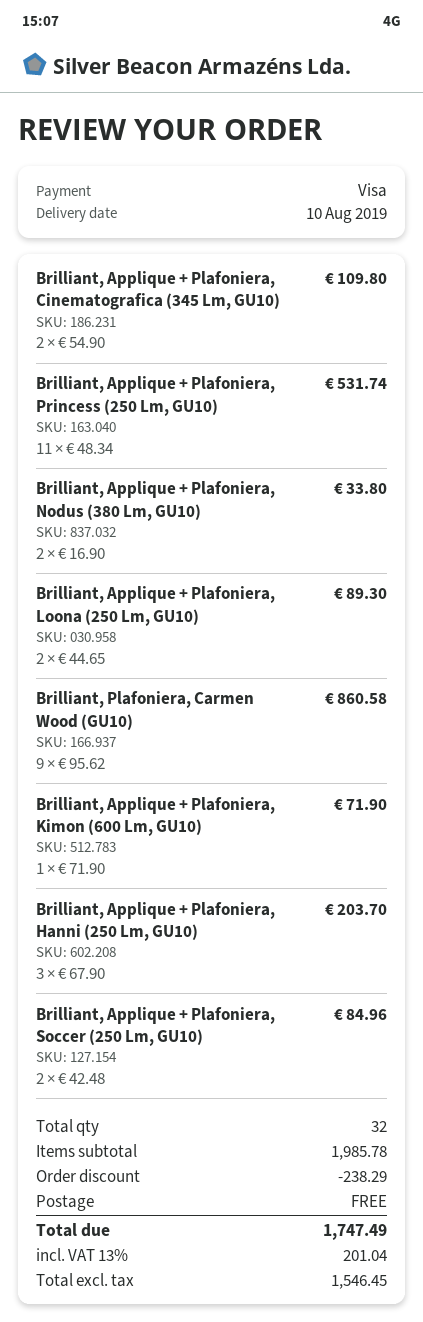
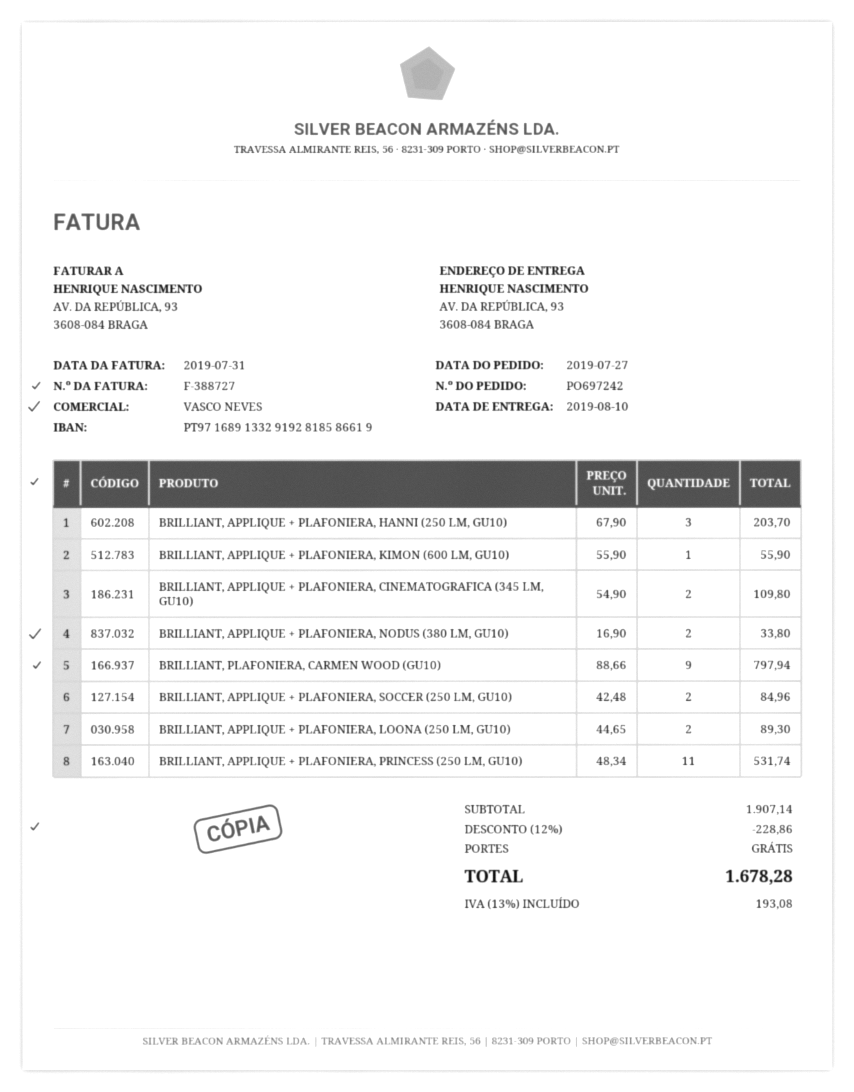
Brilliant, Plafoniera, Carmen Wood (GU10): 9 x 95.62 = 860.58 -> 9 x 88.66 = 797.94
Brilliant, Applique + Plafoniera, Kimon (600 Lm, GU10): 1 x 71.90 = 71.90 -> 1 x 55.90 = 55.90
subtotal: 1985.78 -> 1907.14
discount: 238.29 -> 228.86
tax: 13% = 201.04 -> 13% = 193.08
total: 1747.49 -> 1678.28

